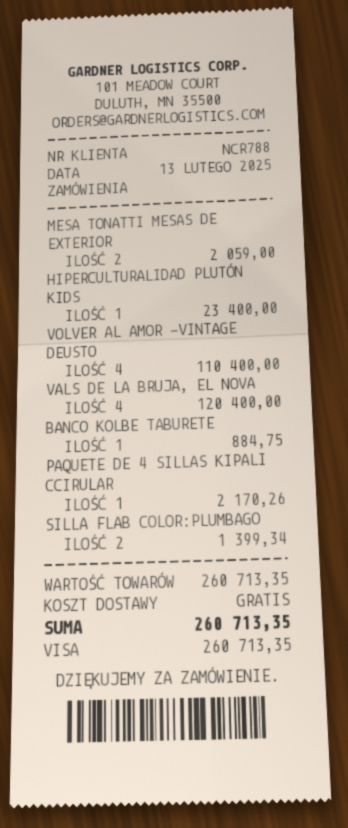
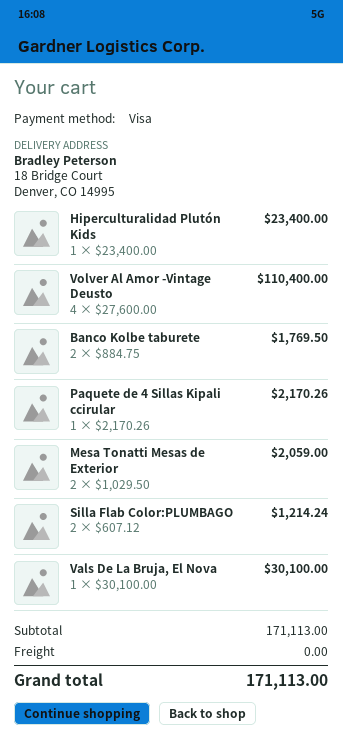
VALS DE LA BRUJA, EL NOVA: 4 for 120400.00 -> 1 for 30100.00
BANCO KOLBE TABURETE: 1 for 884.75 -> 2 for 1769.50
SILLA FLAB COLOR:PLUMBAGO: 2 for 1399.34 -> 2 for 1214.24
subtotal: 260713.35 -> 171113.00
total: 260713.35 -> 171113.00

